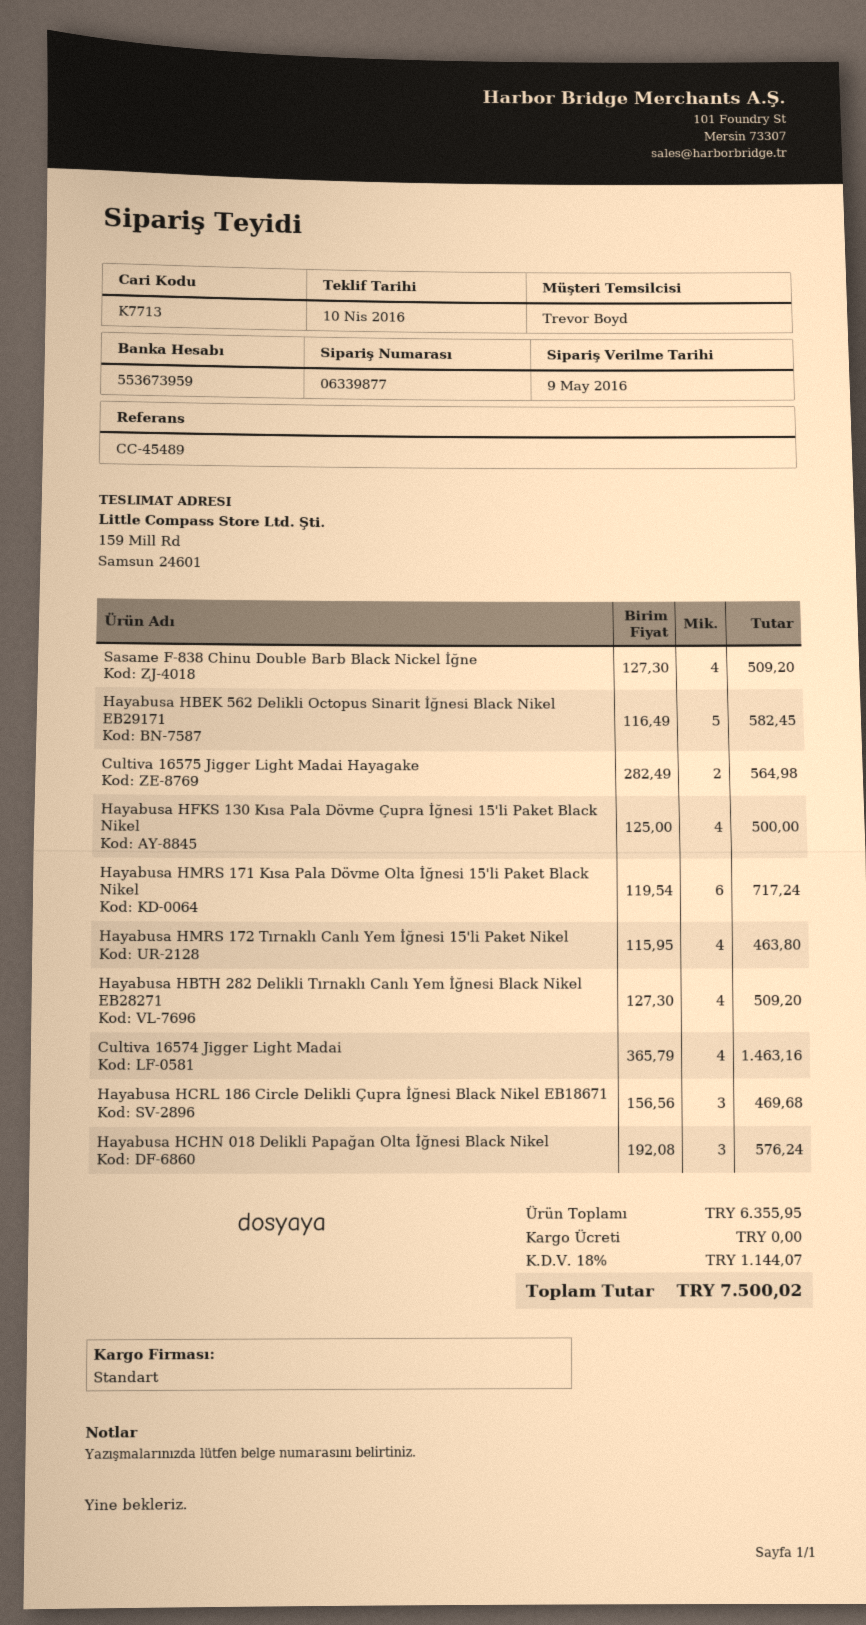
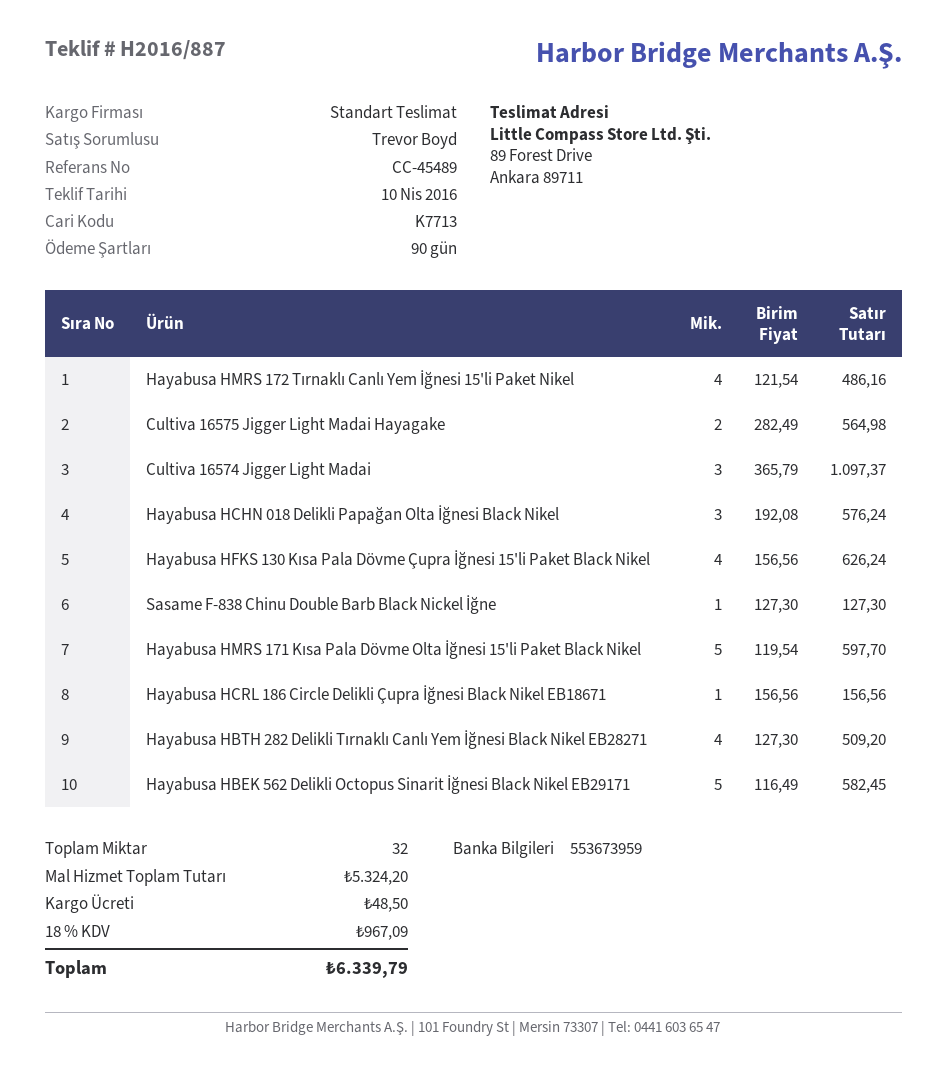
ship to: 159 Mill Rd, Samsun 24601 -> 89 Forest Drive, Ankara 89711
Sasame F-838 Chinu Double Barb Black Nickel İğne: 4 x 127.30 = 509.20 -> 1 x 127.30 = 127.30
Hayabusa HFKS 130 Kısa Pala Dövme Çupra İğnesi 15'li Paket Black Nikel: 4 x 125.00 = 500.00 -> 4 x 156.56 = 626.24
Hayabusa HMRS 171 Kısa Pala Dövme Olta İğnesi 15'li Paket Black Nikel: 6 x 119.54 = 717.24 -> 5 x 119.54 = 597.70
Hayabusa HMRS 172 Tırnaklı Canlı Yem İğnesi 15'li Paket Nikel: 4 x 115.95 = 463.80 -> 4 x 121.54 = 486.16
Cultiva 16574 Jigger Light Madai: 4 x 365.79 = 1463.16 -> 3 x 365.79 = 1097.37
Hayabusa HCRL 186 Circle Delikli Çupra İğnesi Black Nikel EB18671: 3 x 156.56 = 469.68 -> 1 x 156.56 = 156.56
subtotal: 6355.95 -> 5324.20
shipping: 0.00 -> 48.50
tax: 18% = 1144.07 -> 18% = 967.09
total: 7500.02 -> 6339.79

